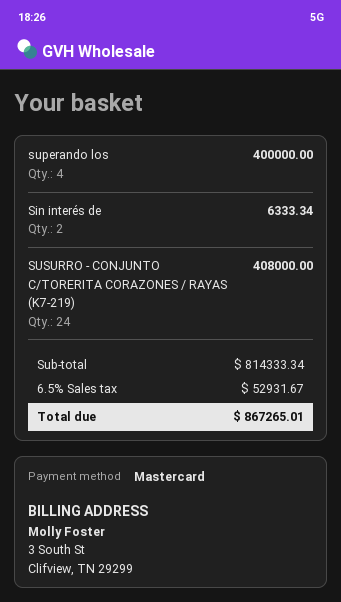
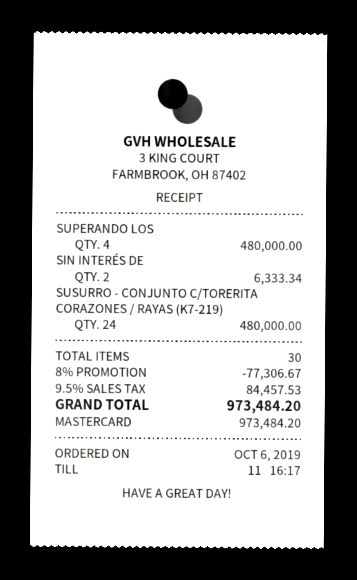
superando los: 4 for 400000.00 -> 4 for 480000.00
SUSURRO - CONJUNTO C/TORERITA CORAZONES / RAYAS (K7-219): 24 for 408000.00 -> 24 for 480000.00
discount: none -> 8% = 77306.67
tax: 6.5% = 52931.67 -> 9.5% = 84457.53
total: 867265.01 -> 973484.20

